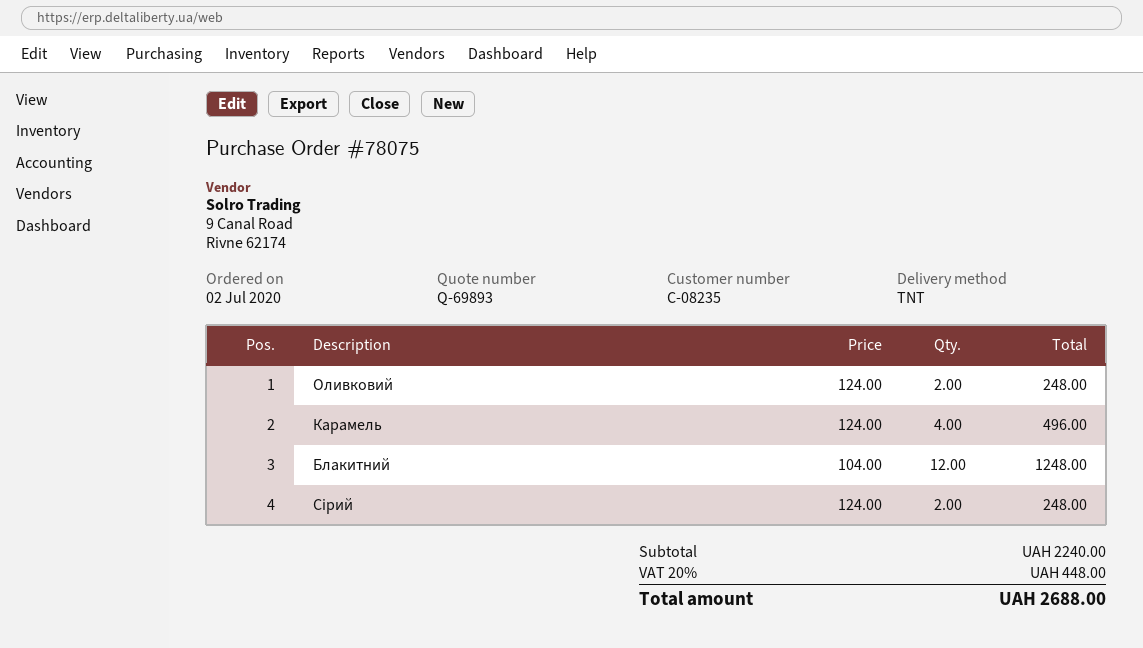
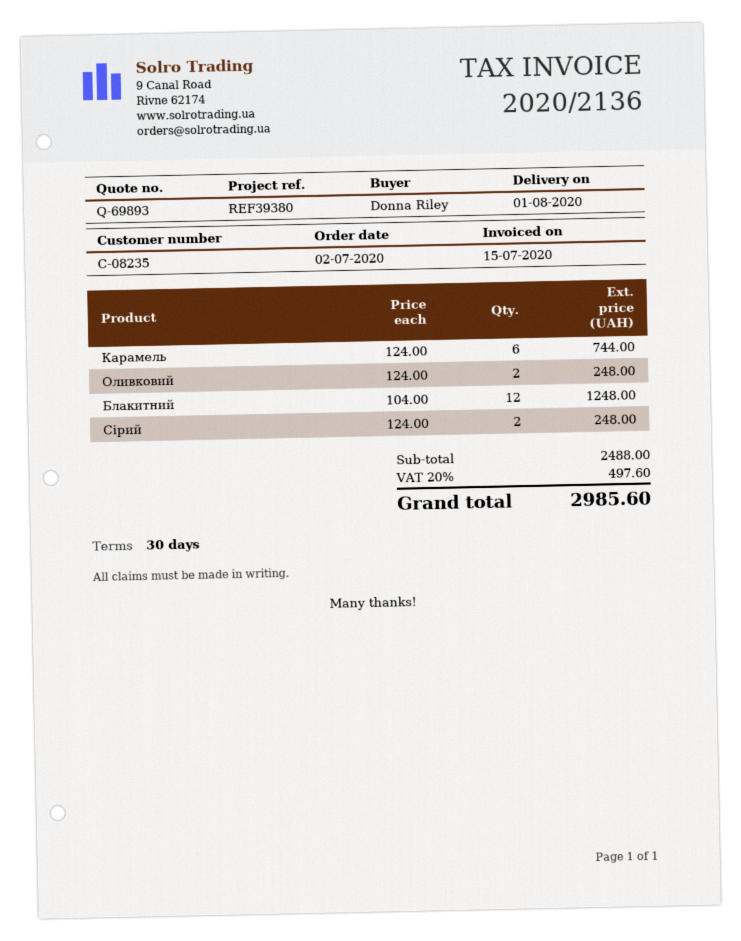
Карамель: 4 x 124.00 = 496.00 -> 6 x 124.00 = 744.00
subtotal: 2240.00 -> 2488.00
tax: 20% = 448.00 -> 20% = 497.60
total: 2688.00 -> 2985.60

